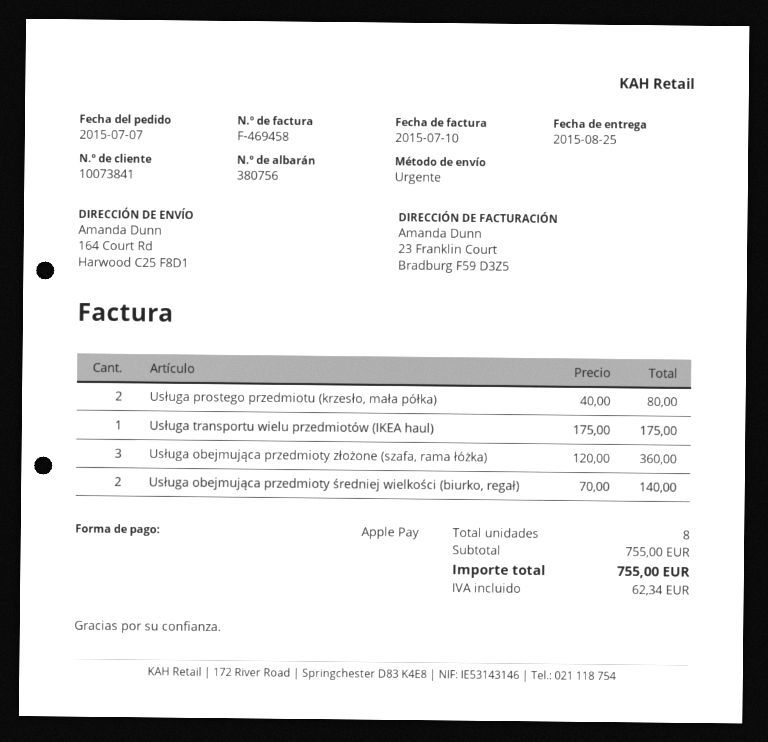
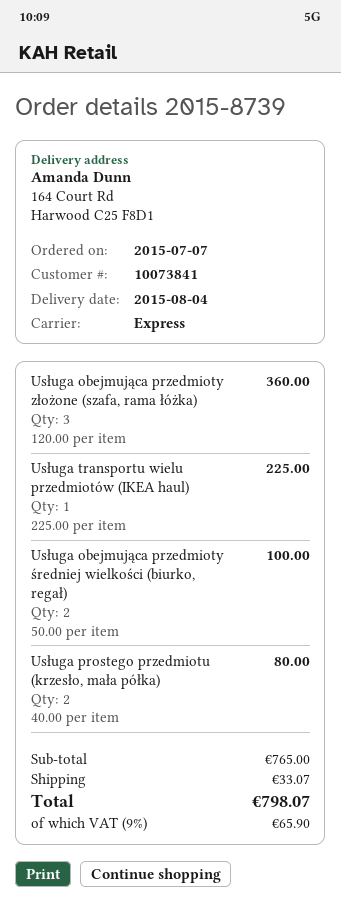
delivery date: 2015-08-25 -> 2015-08-04
Usługa transportu wielu przedmiotów (IKEA haul): 1 x 175.00 = 175.00 -> 1 x 225.00 = 225.00
Usługa obejmująca przedmioty średniej wielkości (biurko, regał): 2 x 70.00 = 140.00 -> 2 x 50.00 = 100.00
subtotal: 755.00 -> 765.00
shipping: none -> 33.07
tax: 62.34 -> 65.90
total: 755.00 -> 798.07

